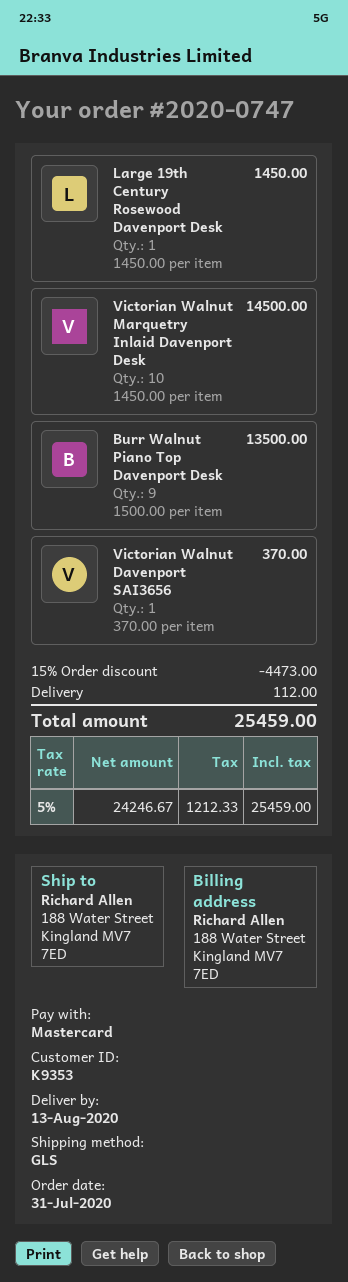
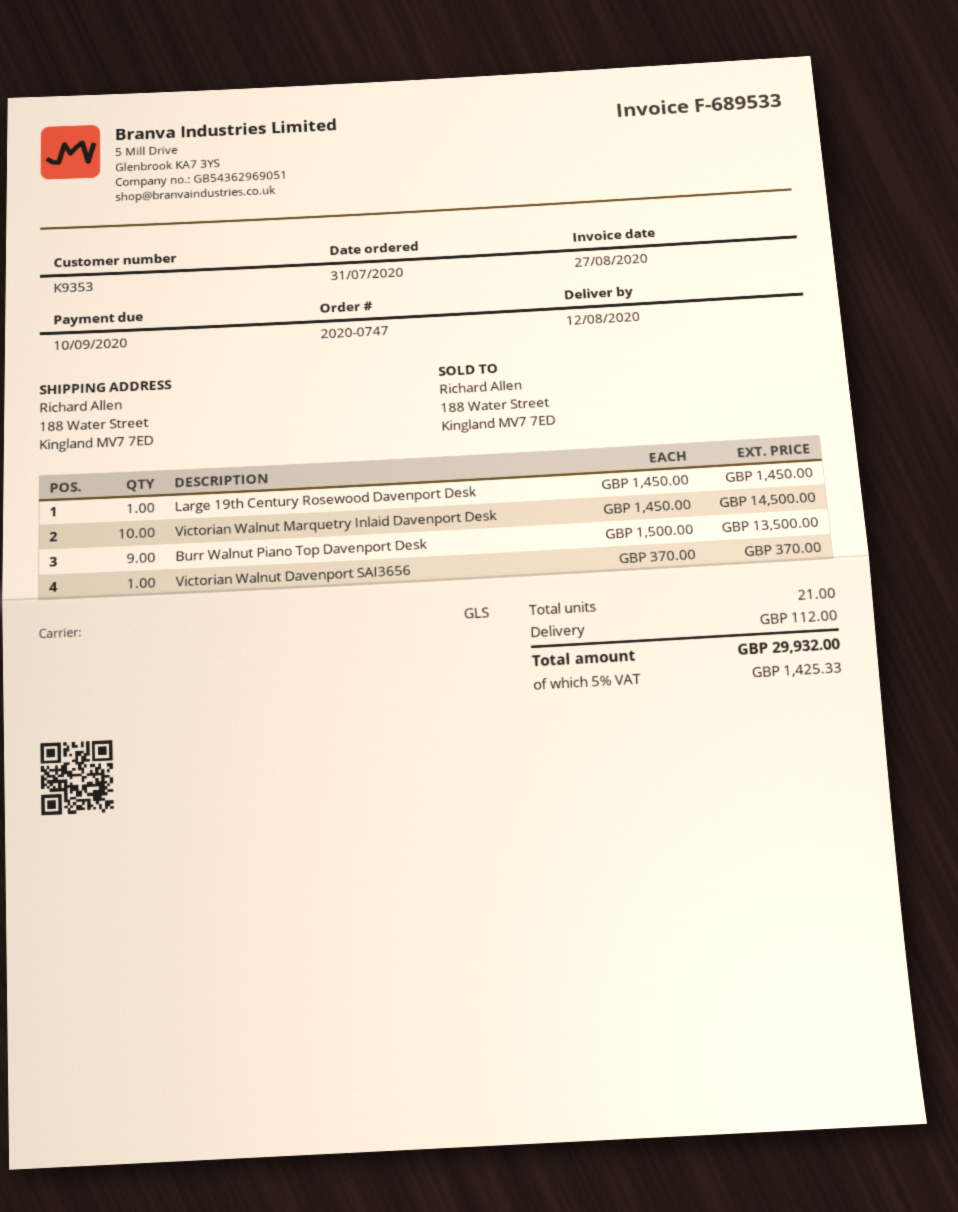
delivery date: 2020-08-13 -> 2020-08-12
discount: 15% = 4473.00 -> none
tax: 5% = 1212.33 -> 5% = 1425.33
total: 25459.00 -> 29932.00

